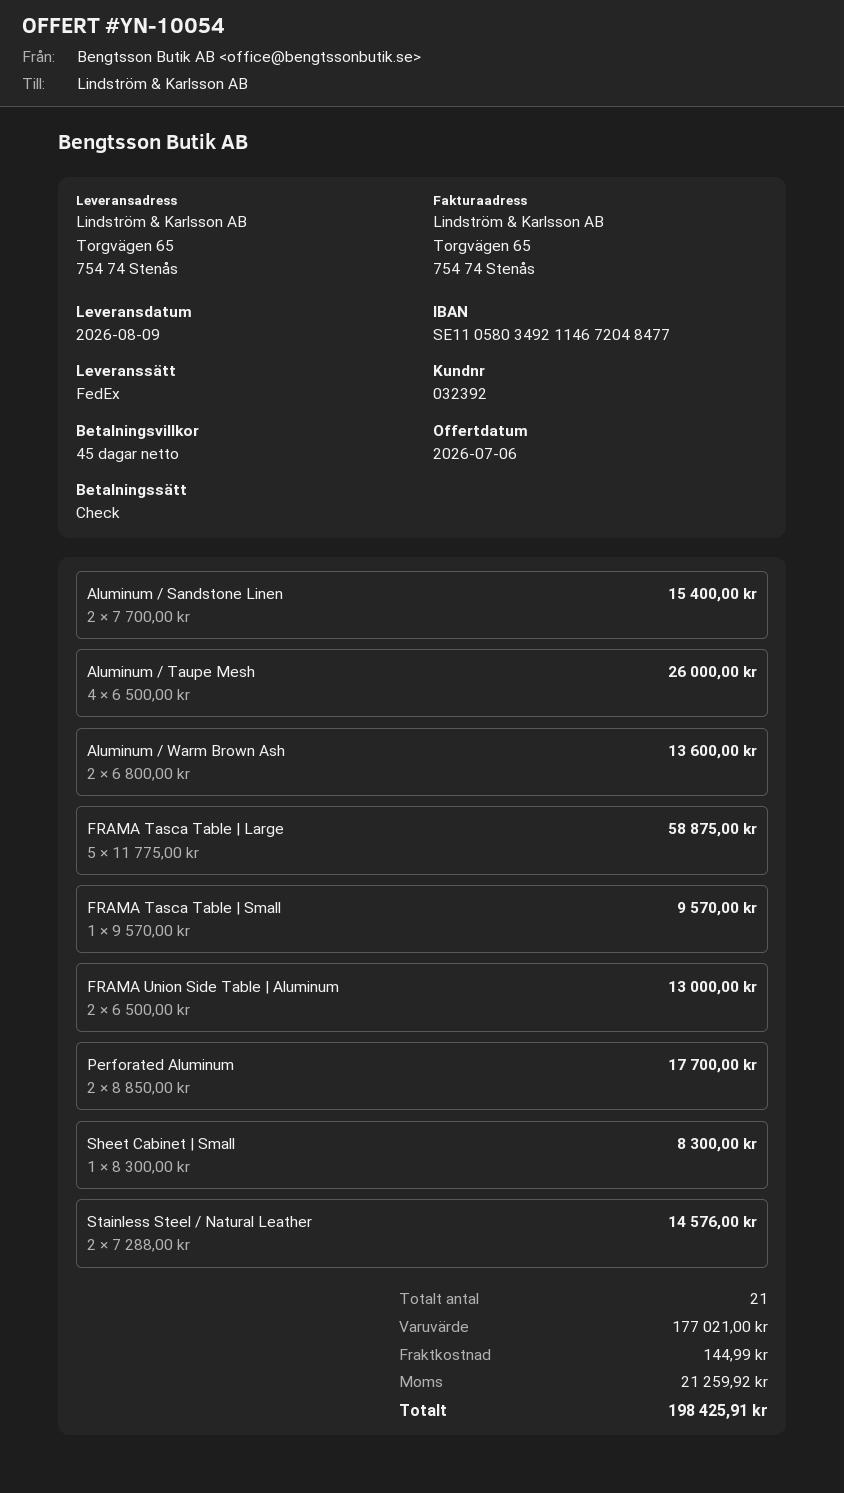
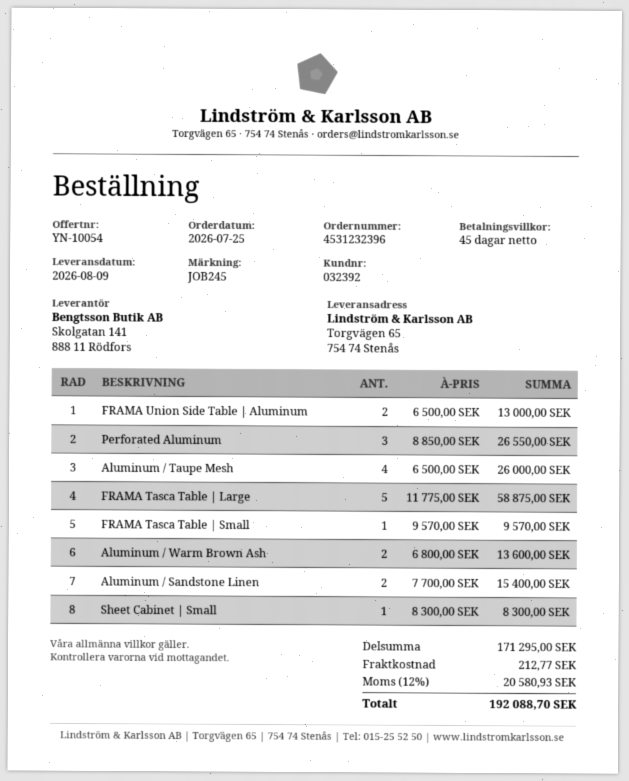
Perforated Aluminum: 2 x 8850.00 = 17700.00 -> 3 x 8850.00 = 26550.00
Stainless Steel / Natural Leather: 2 x 7288.00 = 14576.00 -> none
subtotal: 177021.00 -> 171295.00
shipping: 144.99 -> 212.77
tax: 21259.92 -> 20580.93
total: 198425.91 -> 192088.70

